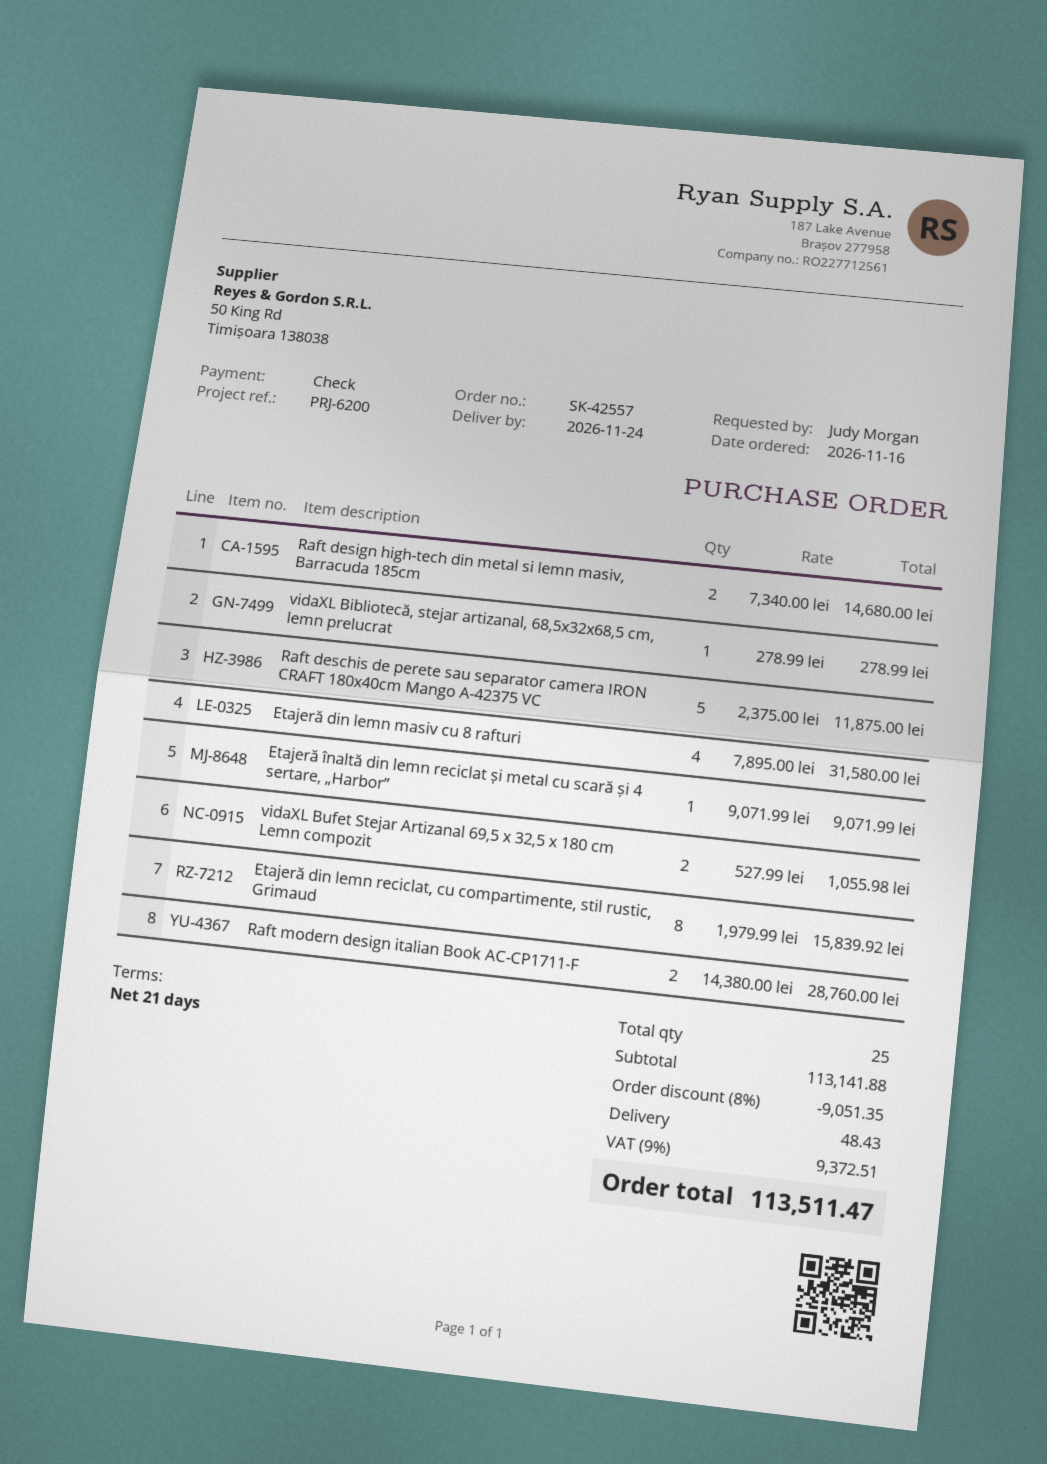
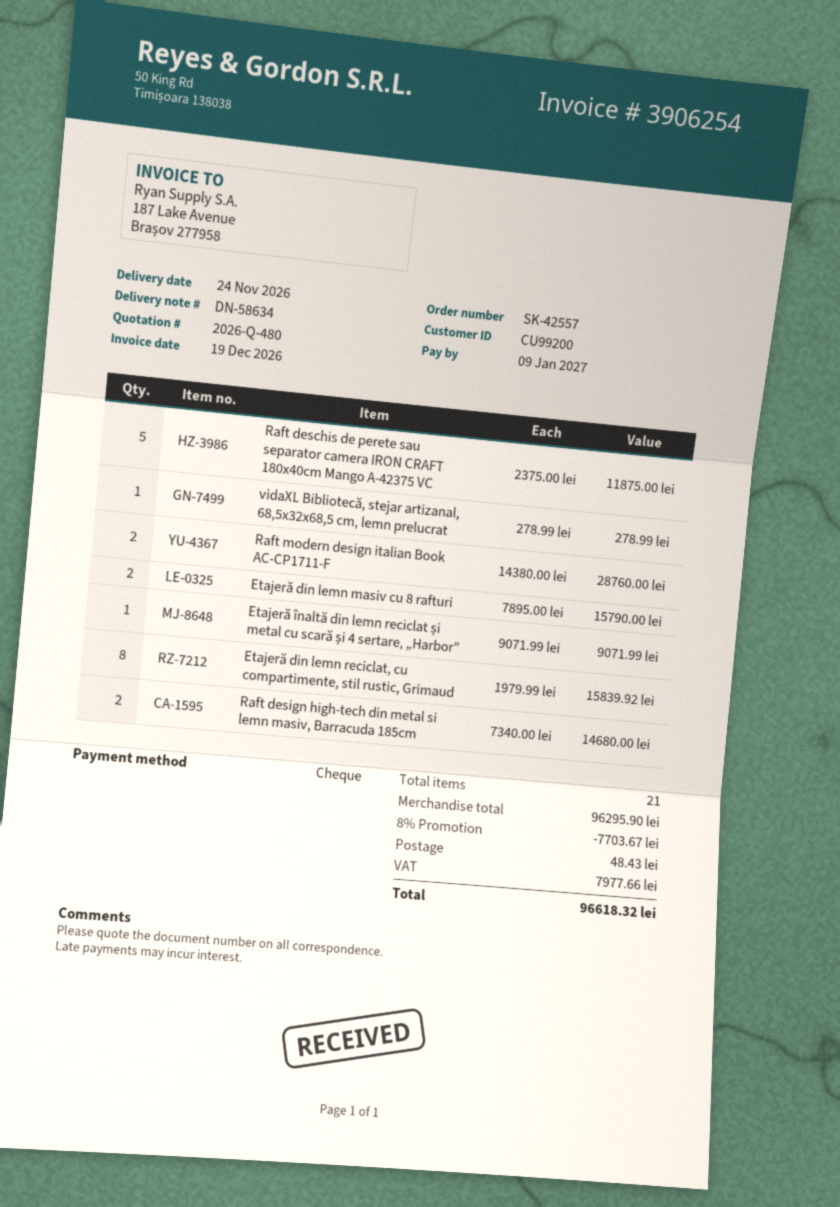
Etajeră din lemn masiv cu 8 rafturi: 4 x 7895.00 = 31580.00 -> 2 x 7895.00 = 15790.00
vidaXL Bufet Stejar Artizanal 69,5 x 32,5 x 180 cm Lemn compozit: 2 x 527.99 = 1055.98 -> none
total quantity: 25 -> 21
subtotal: 113141.88 -> 96295.90
discount: 8% = 9051.35 -> 8% = 7703.67
tax: 9372.51 -> 7977.66
total: 113511.47 -> 96618.32

